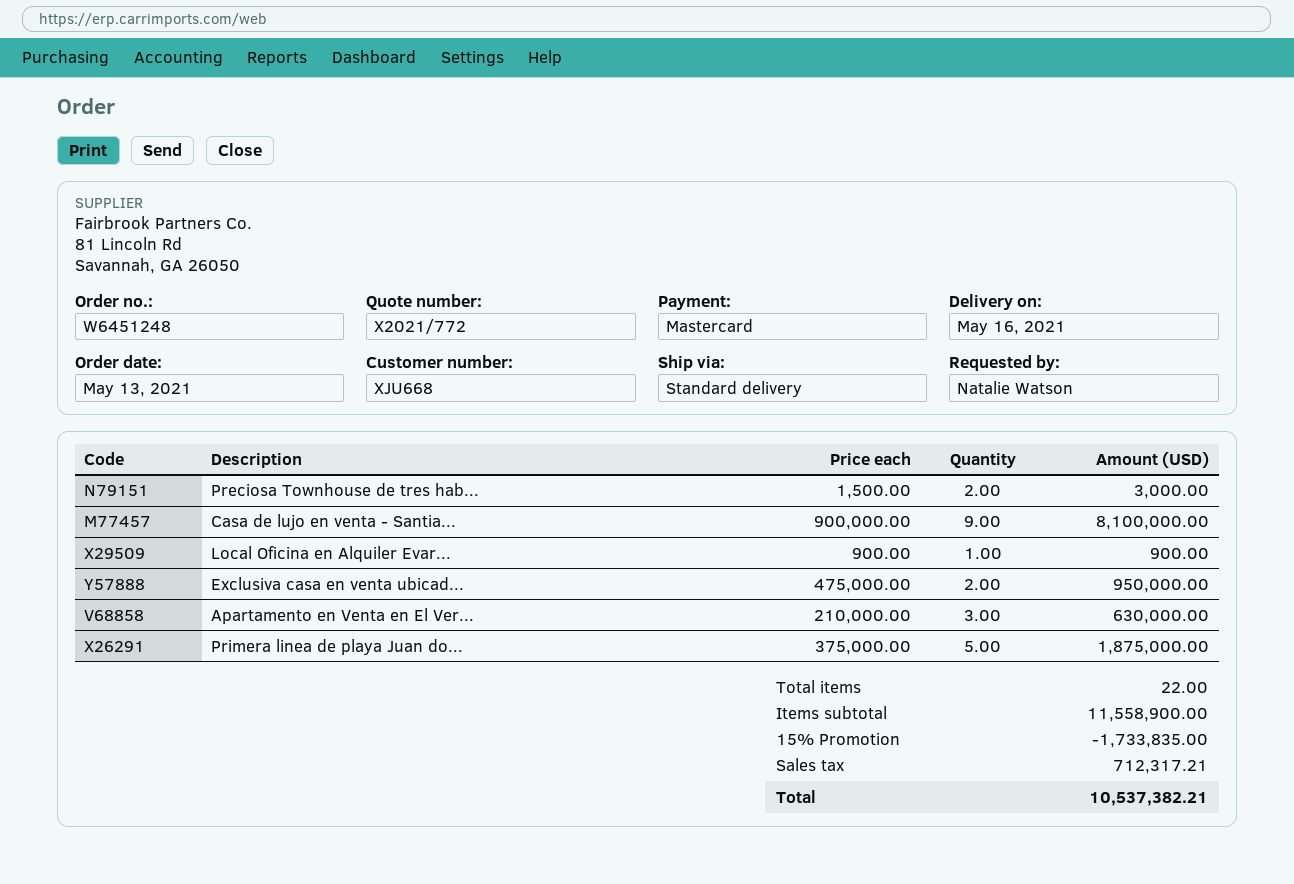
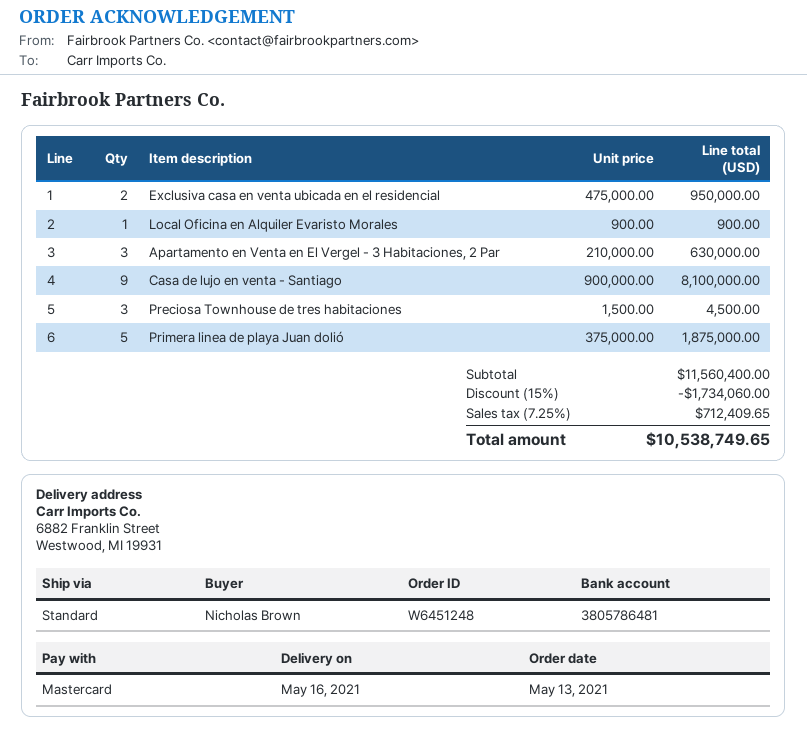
ordered by: Natalie Watson -> Nicholas Brown
Preciosa Townhouse de tres hab...: 2 x 1500.00 = 3000.00 -> 3 x 1500.00 = 4500.00
subtotal: 11558900.00 -> 11560400.00
discount: 15% = 1733835.00 -> 15% = 1734060.00
tax: 712317.21 -> 712409.65
total: 10537382.21 -> 10538749.65

